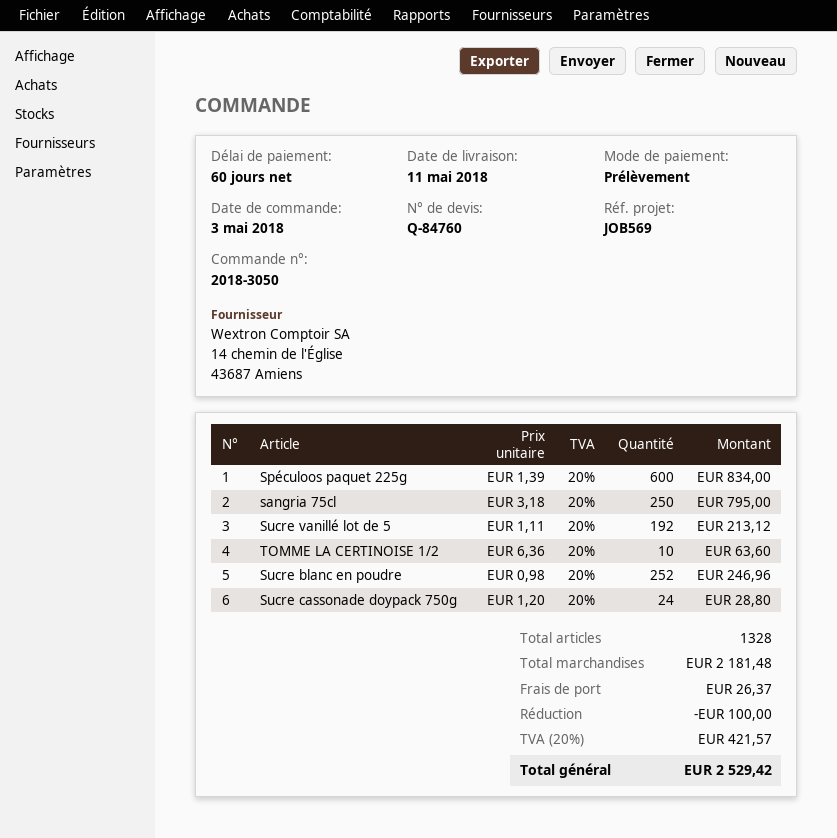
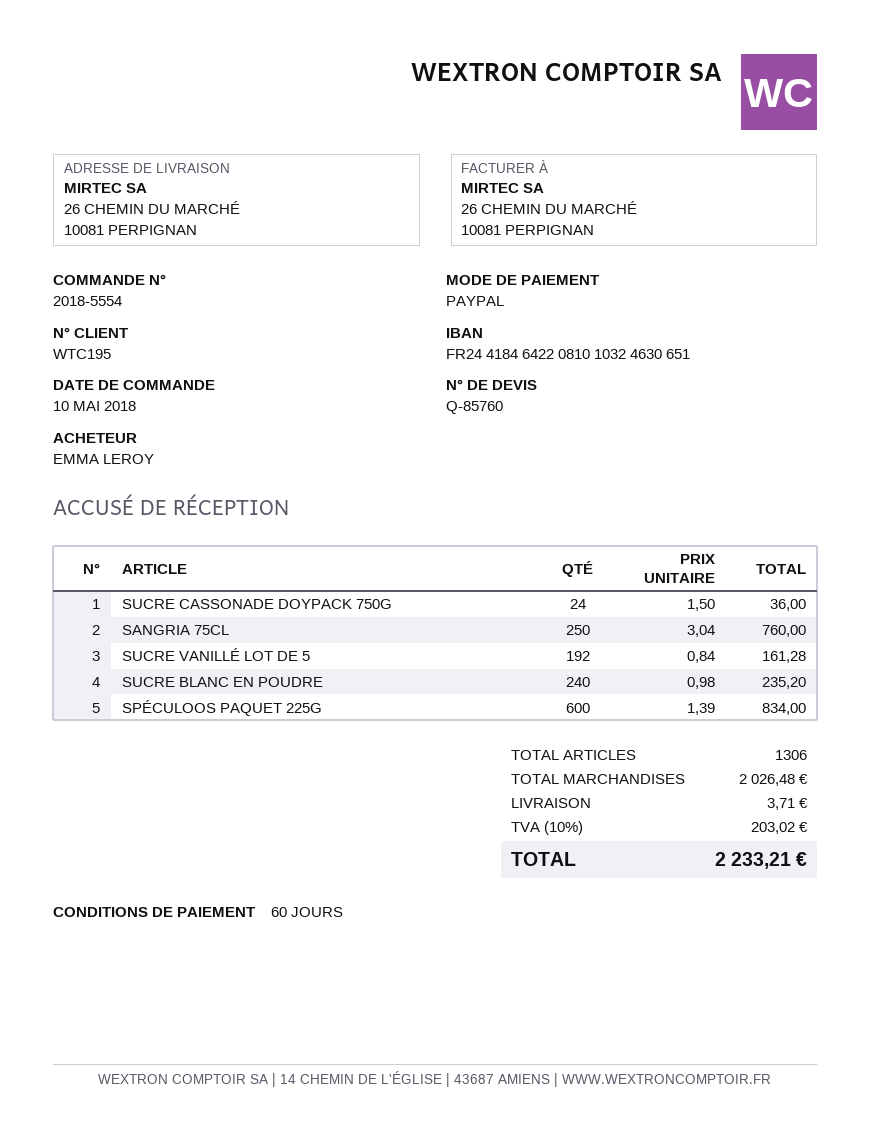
quote number: Q-84760 -> Q-85760
order number: 2018-3050 -> 2018-5554
order date: 2018-05-03 -> 2018-05-10
payment method: direct debit -> PayPal
sangria 75cl: 250 x 3.18 = 795.00 -> 250 x 3.04 = 760.00
Sucre vanillé lot de 5: 192 x 1.11 = 213.12 -> 192 x 0.84 = 161.28
TOMME LA CERTINOISE 1/2: 10 x 6.36 = 63.60 -> none
Sucre blanc en poudre: 252 x 0.98 = 246.96 -> 240 x 0.98 = 235.20
Sucre cassonade doypack 750g: 24 x 1.20 = 28.80 -> 24 x 1.50 = 36.00
total quantity: 1328 -> 1306
subtotal: 2181.48 -> 2026.48
discount: 100.00 -> none
shipping: 26.37 -> 3.71
tax: 20% = 421.57 -> 10% = 203.02
total: 2529.42 -> 2233.21

